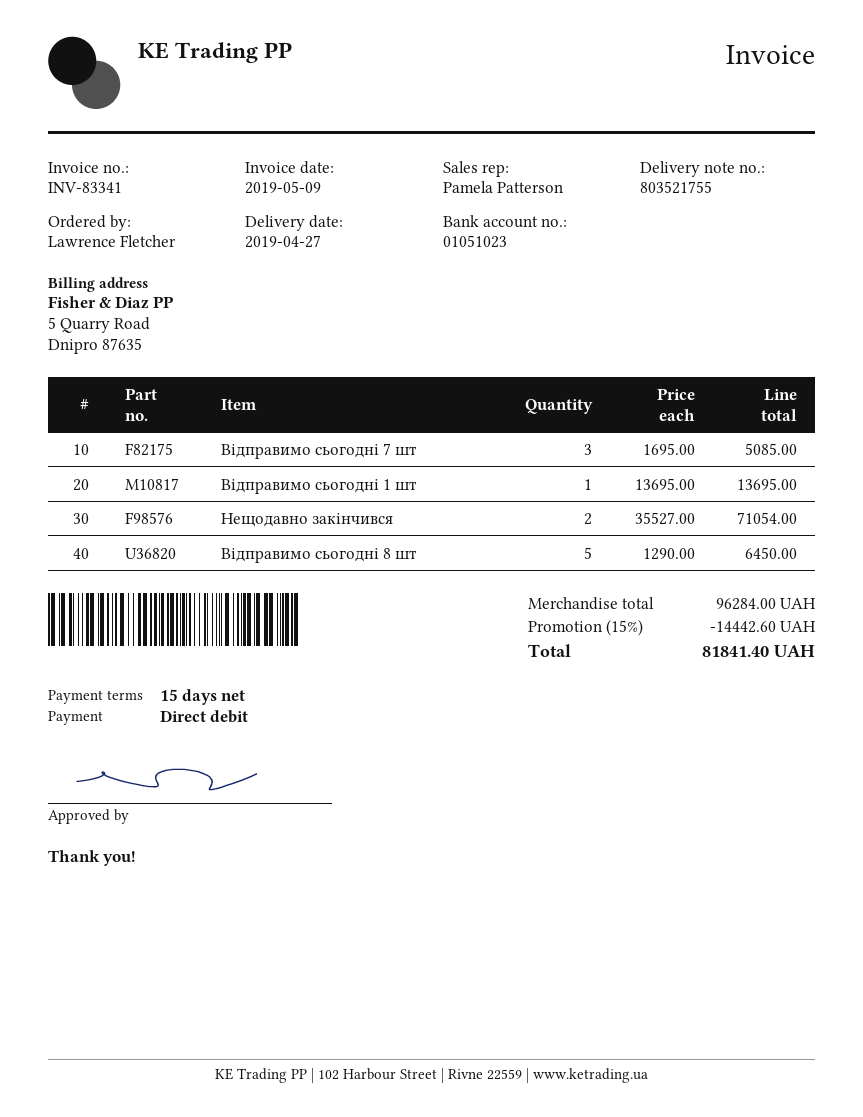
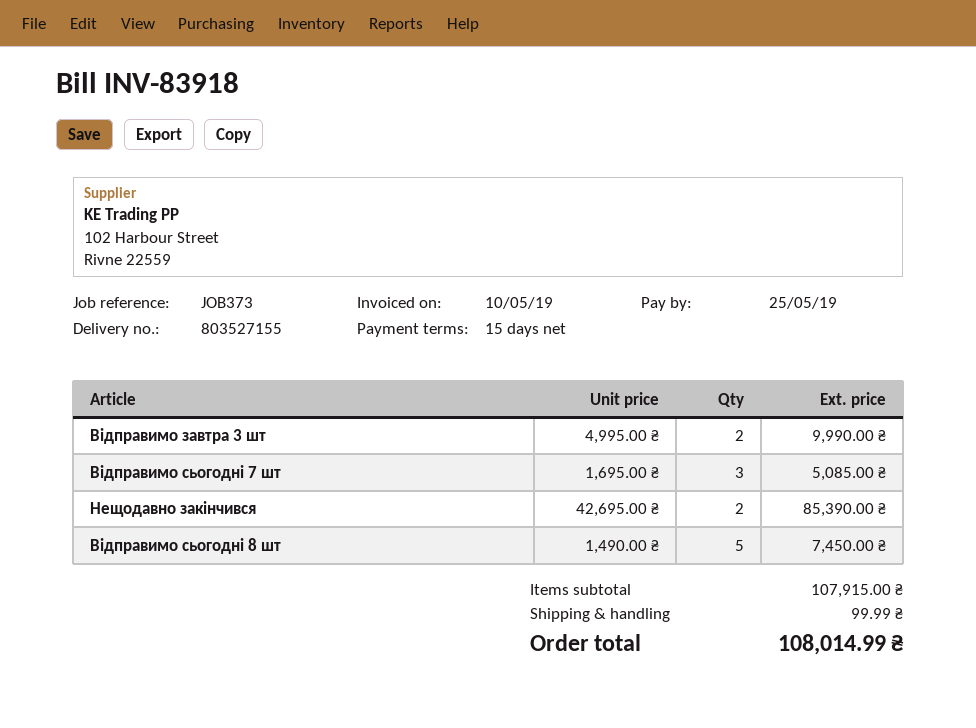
delivery note number: 803521755 -> 803527155
invoice number: INV-83341 -> INV-83918
invoice date: 2019-05-09 -> 2019-05-10
Відправимо сьогодні 1 шт: 1 x 13695.00 = 13695.00 -> none
Нещодавно закінчився: 2 x 35527.00 = 71054.00 -> 2 x 42695.00 = 85390.00
Відправимо сьогодні 8 шт: 5 x 1290.00 = 6450.00 -> 5 x 1490.00 = 7450.00
Відправимо завтра 3 шт: none -> 2 x 4995.00 = 9990.00
subtotal: 96284.00 -> 107915.00
discount: 15% = 14442.60 -> none
shipping: none -> 99.99
total: 81841.40 -> 108014.99

